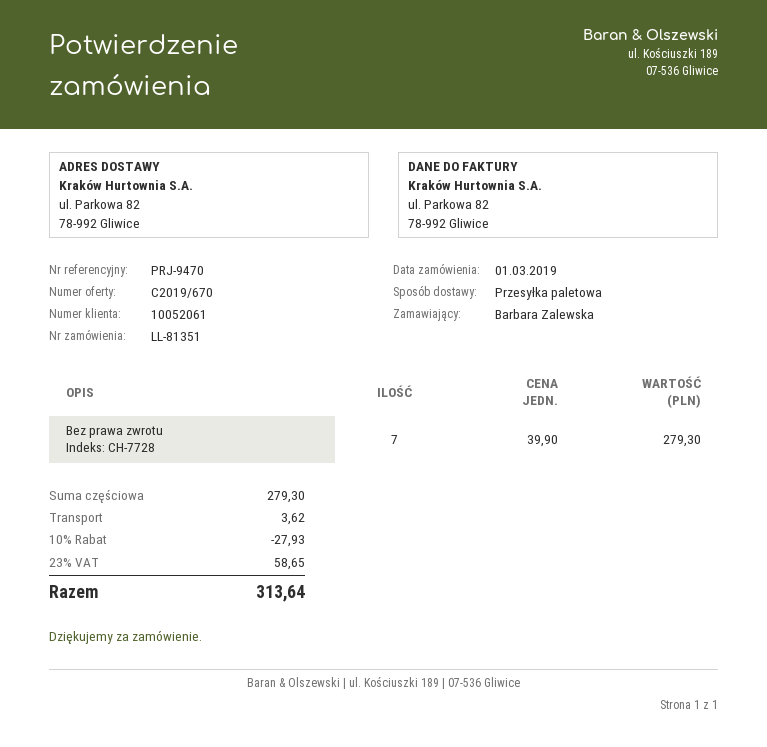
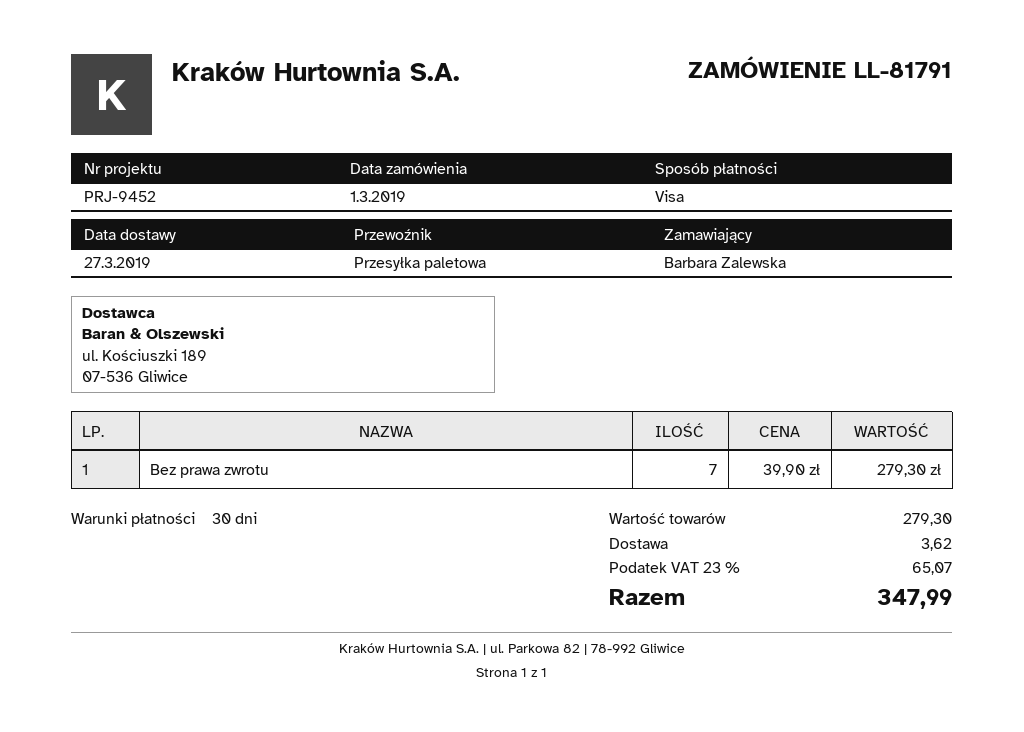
order number: LL-81351 -> LL-81791
reference: PRJ-9470 -> PRJ-9452
discount: 10% = 27.93 -> none
tax: 23% = 58.65 -> 23% = 65.07
total: 313.64 -> 347.99

